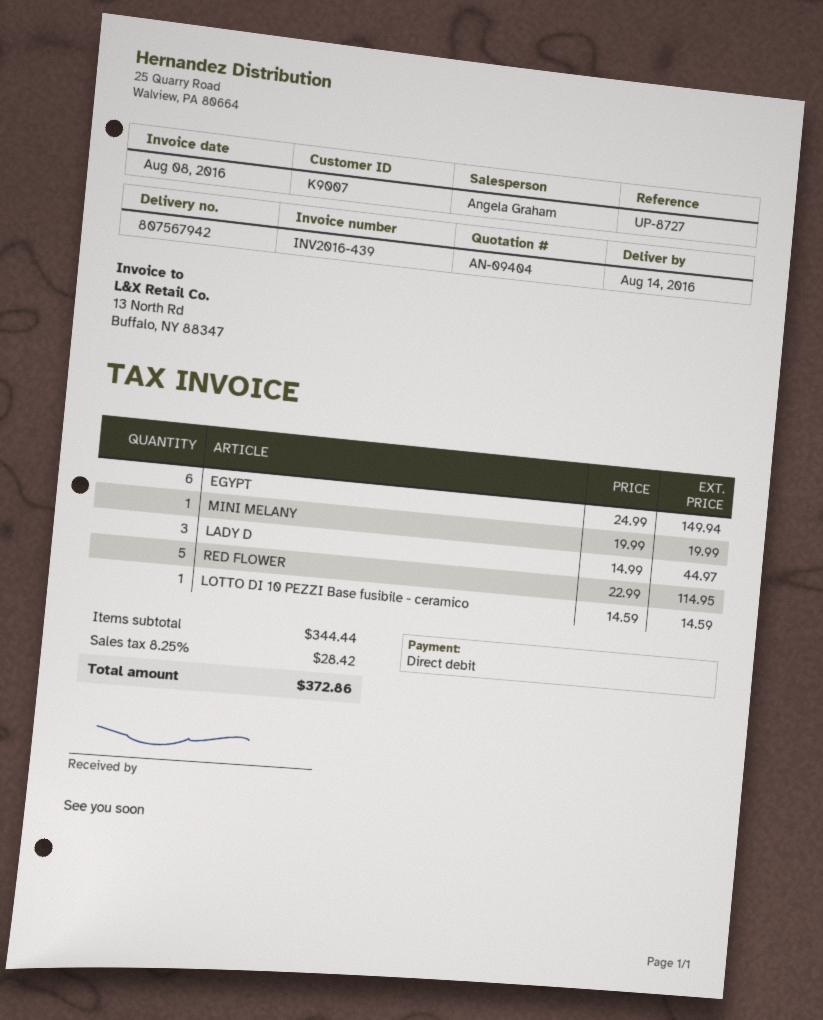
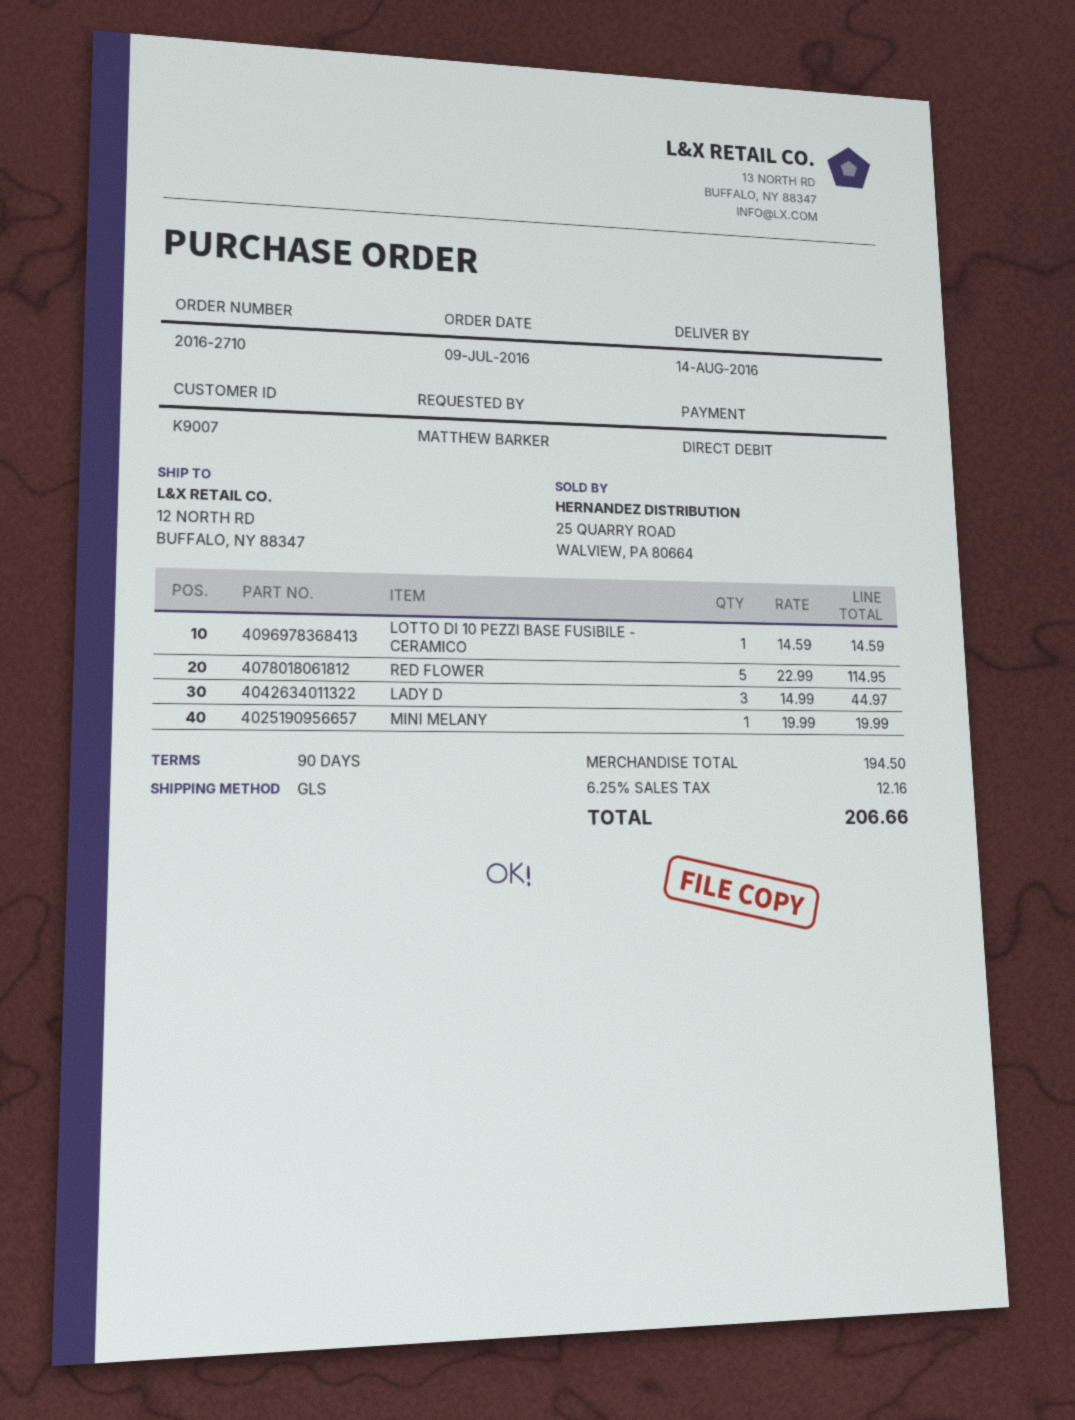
EGYPT: 6 x 24.99 = 149.94 -> none
subtotal: 344.44 -> 194.50
tax: 8.25% = 28.42 -> 6.25% = 12.16
total: 372.86 -> 206.66

